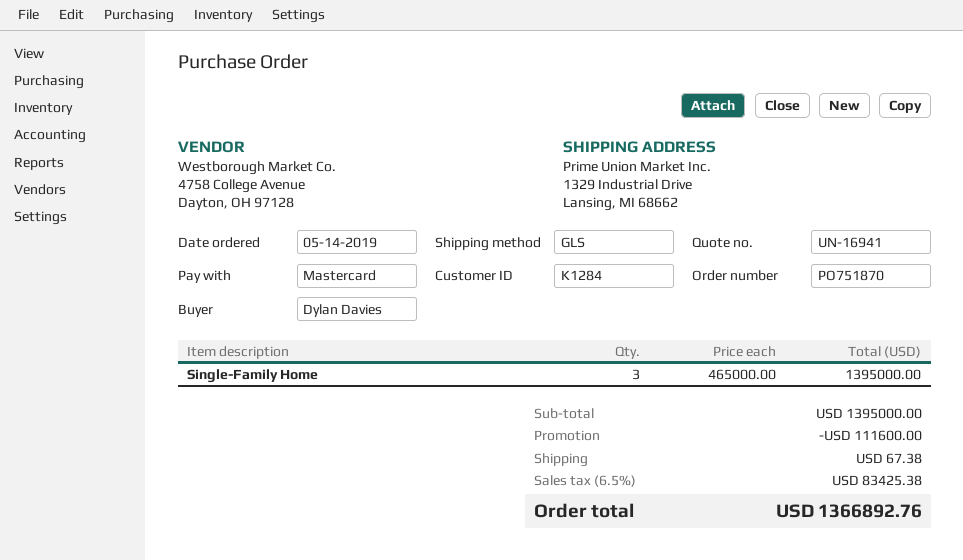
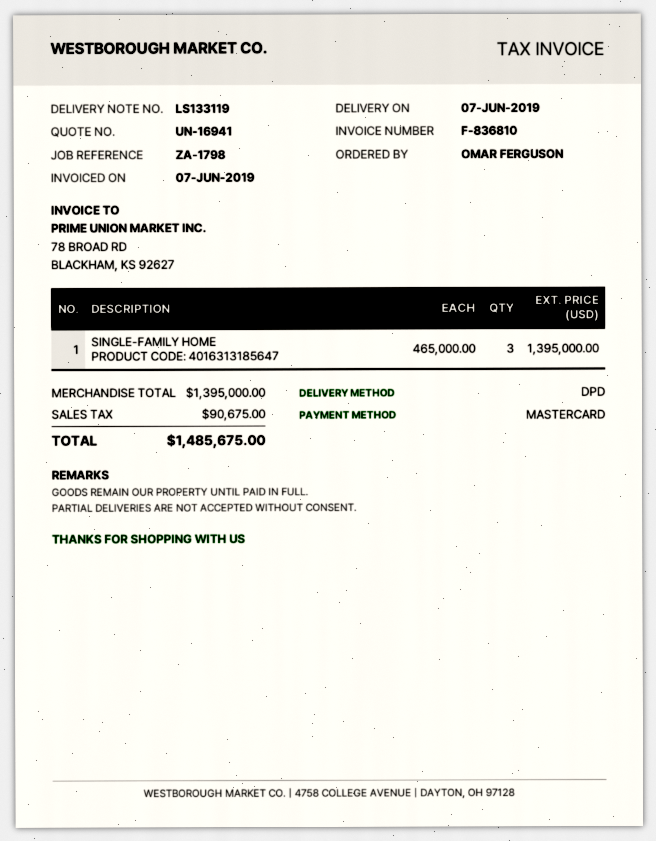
ordered by: Dylan Davies -> OMAR FERGUSON
shipping method: GLS -> DPD
discount: 111600.00 -> none
shipping: 67.38 -> none
tax: 83425.38 -> 90675.00
total: 1366892.76 -> 1485675.00

